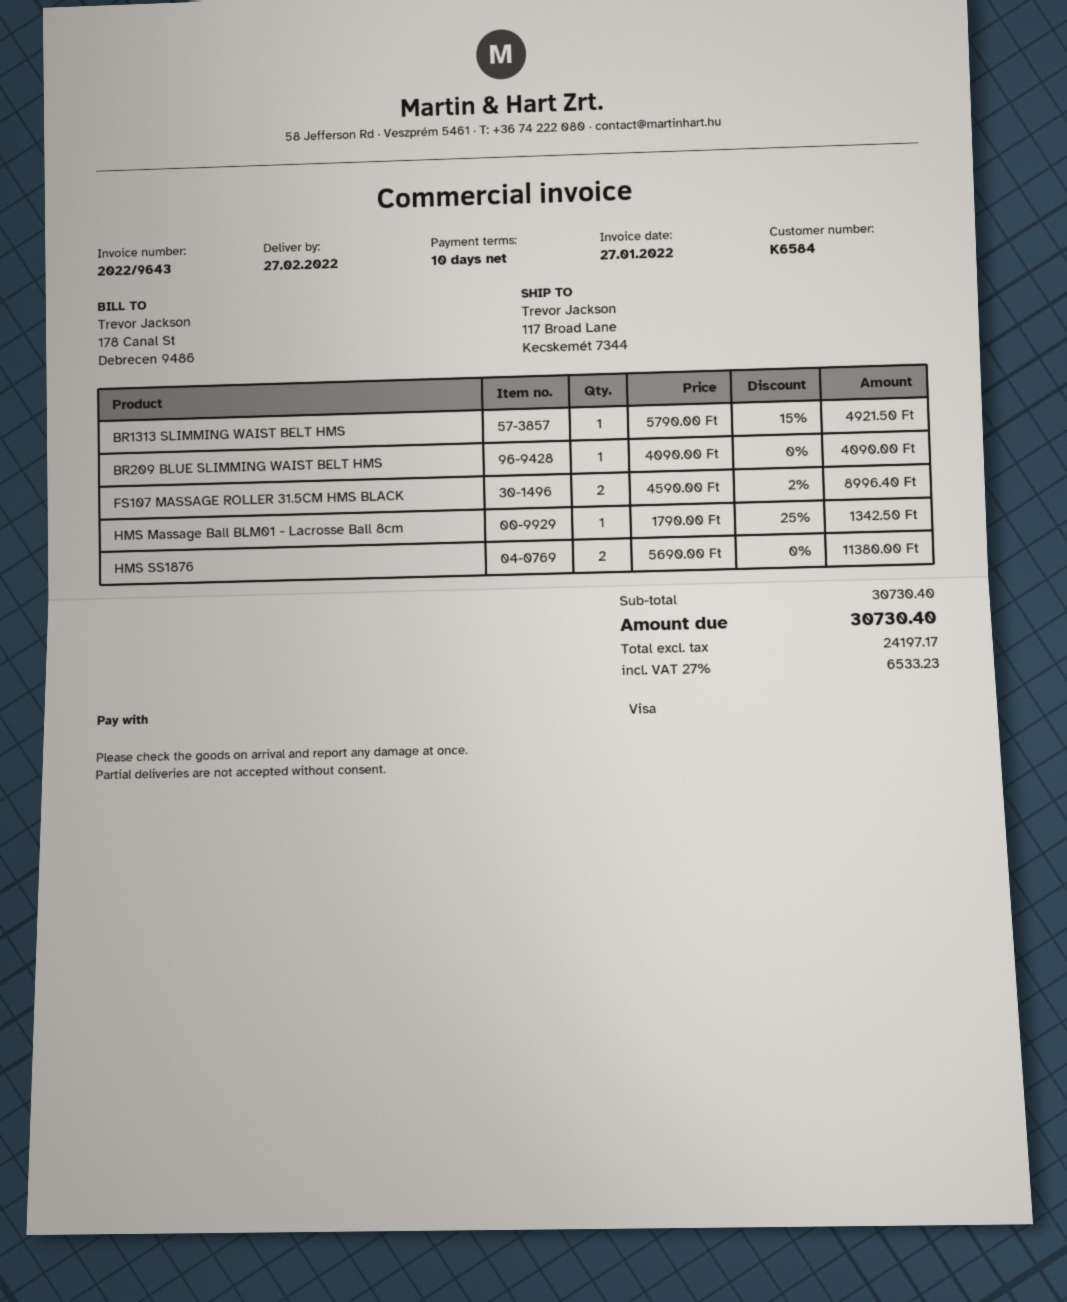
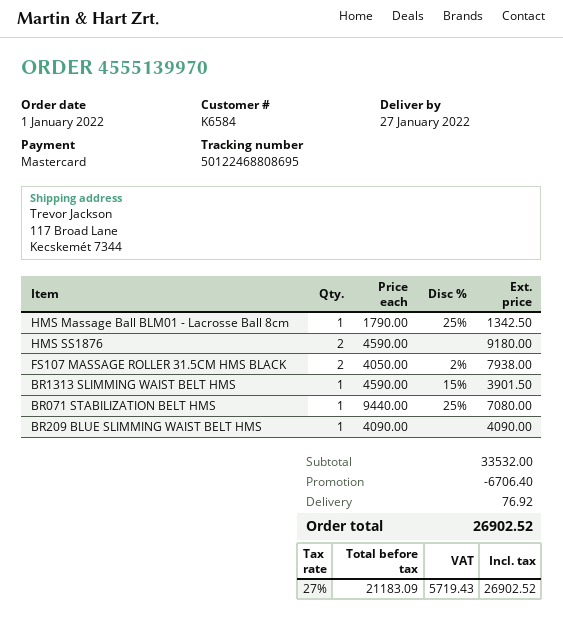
delivery date: 2022-02-27 -> 2022-01-27
payment method: Visa -> Mastercard
BR1313 SLIMMING WAIST BELT HMS: 1 x 5790.00 - 15% = 4921.50 -> 1 x 4590.00 - 15% = 3901.50
FS107 MASSAGE ROLLER 31.5CM HMS BLACK: 2 x 4590.00 - 2% = 8996.40 -> 2 x 4050.00 - 2% = 7938.00
HMS SS1876: 2 x 5690.00 = 11380.00 -> 2 x 4590.00 = 9180.00
BR071 STABILIZATION BELT HMS: none -> 1 x 9440.00 - 25% = 7080.00
subtotal: 30730.40 -> 33532.00
discount: none -> 6706.40
shipping: none -> 76.92
net: 24197.17 -> 21183.09
tax: 27% = 6533.23 -> 27% = 5719.43
total: 30730.40 -> 26902.52

